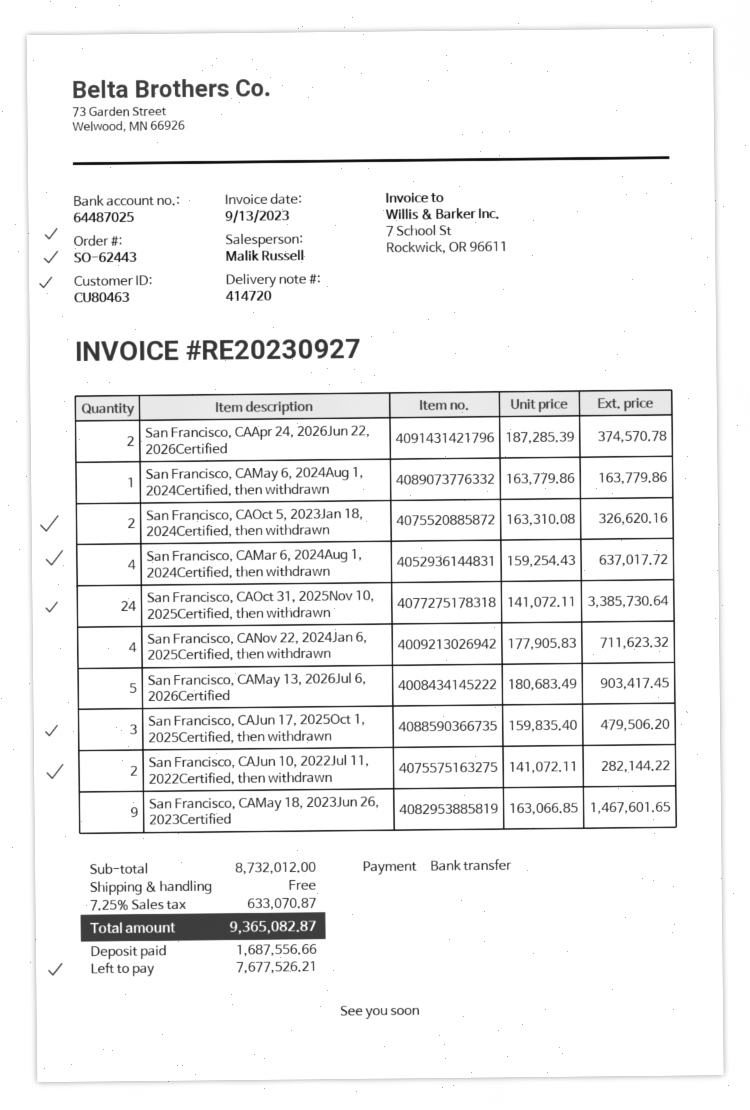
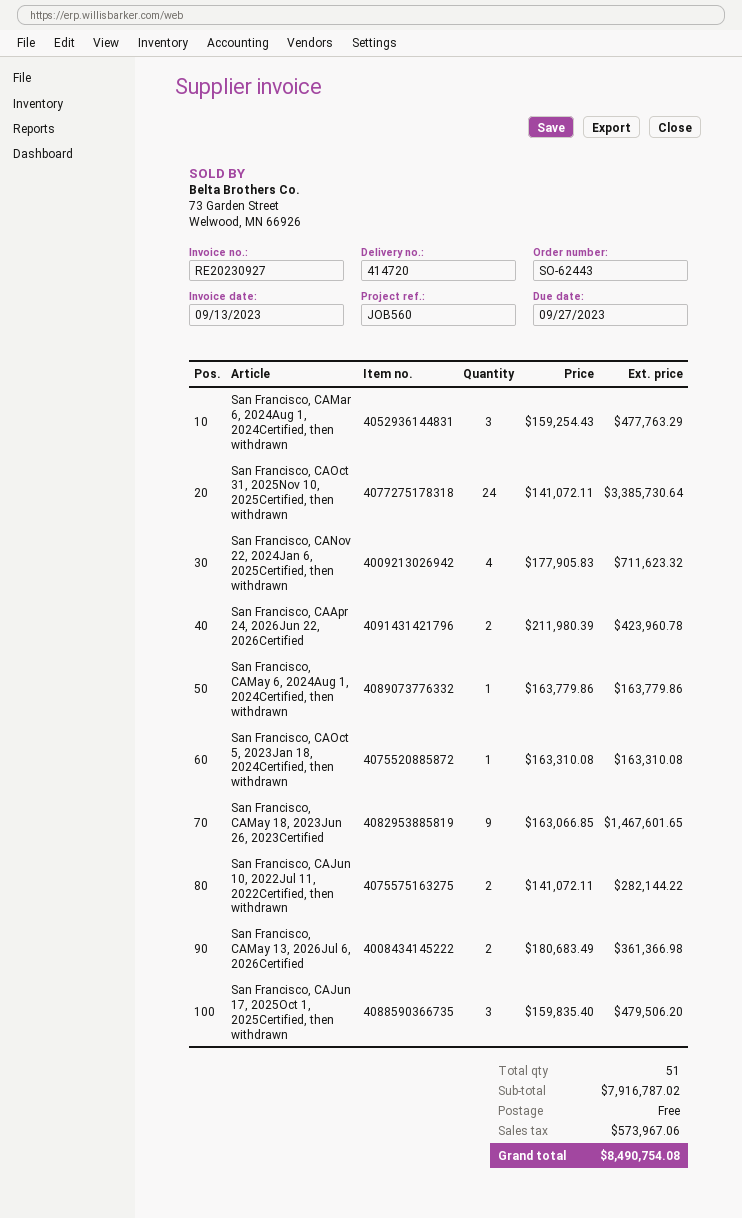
San Francisco, CAApr 24, 2026Jun 22, 2026Certified: 2 x 187285.39 = 374570.78 -> 2 x 211980.39 = 423960.78
San Francisco, CAOct 5, 2023Jan 18, 2024Certified, then withdrawn: 2 x 163310.08 = 326620.16 -> 1 x 163310.08 = 163310.08
San Francisco, CAMar 6, 2024Aug 1, 2024Certified, then withdrawn: 4 x 159254.43 = 637017.72 -> 3 x 159254.43 = 477763.29
San Francisco, CAMay 13, 2026Jul 6, 2026Certified: 5 x 180683.49 = 903417.45 -> 2 x 180683.49 = 361366.98
subtotal: 8732012.00 -> 7916787.02
tax: 633070.87 -> 573967.06
total: 9365082.87 -> 8490754.08

